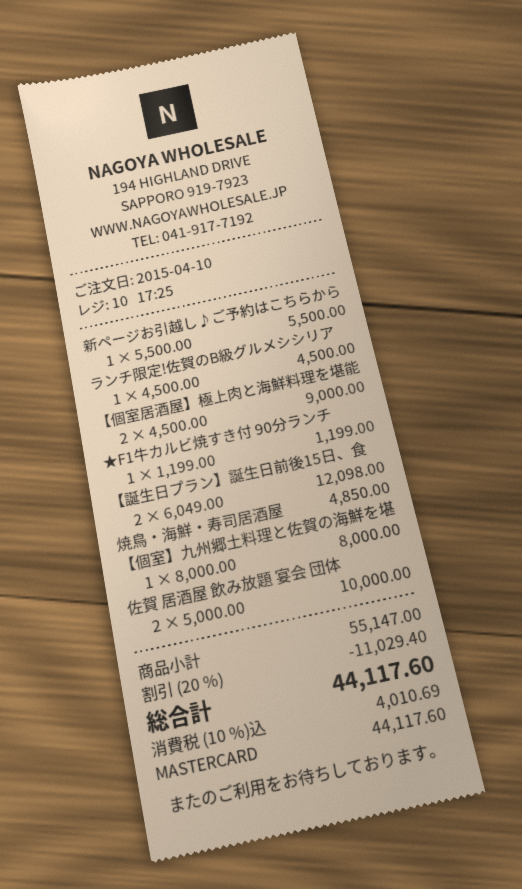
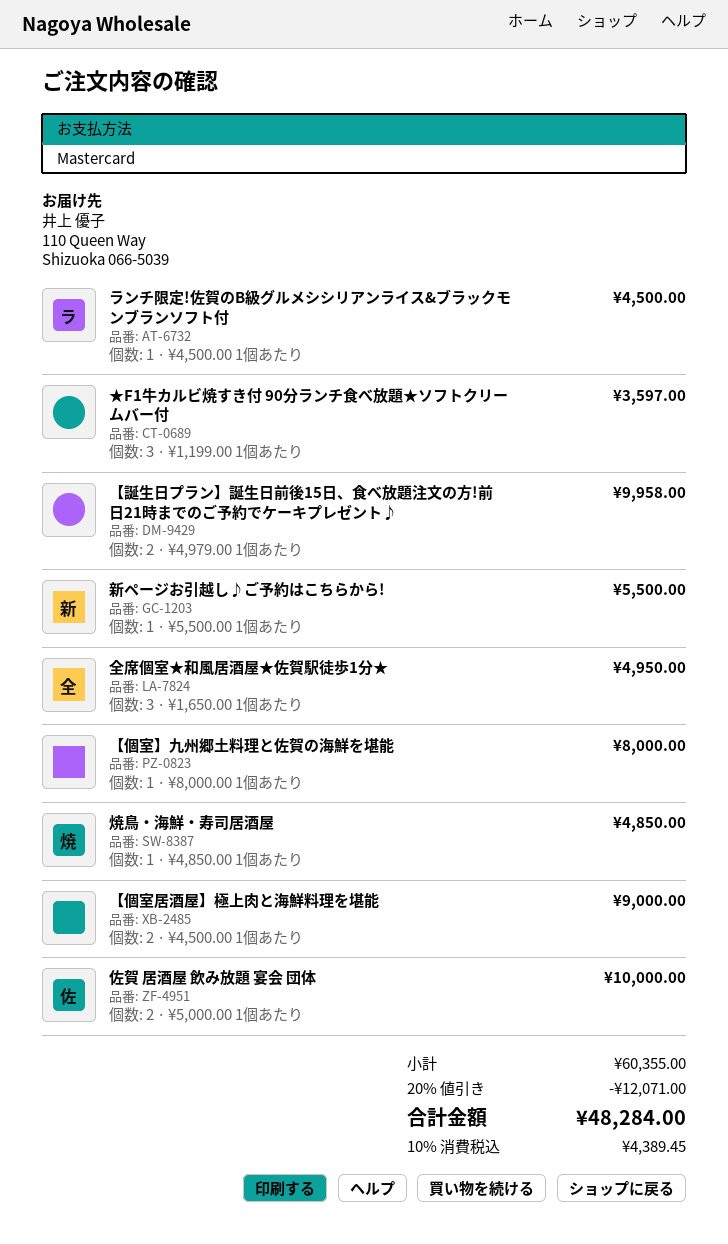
★F1牛カルビ焼すき付 90分ランチ: 1 x 1199.00 = 1199.00 -> 3 x 1199.00 = 3597.00
【誕生日プラン】誕生日前後15日、食: 2 x 6049.00 = 12098.00 -> 2 x 4979.00 = 9958.00
全席個室★和風居酒屋★佐賀駅徒歩1分★: none -> 3 x 1650.00 = 4950.00
subtotal: 55147.00 -> 60355.00
discount: 20% = 11029.40 -> 20% = 12071.00
tax: 10% = 4010.69 -> 10% = 4389.45
total: 44117.60 -> 48284.00

